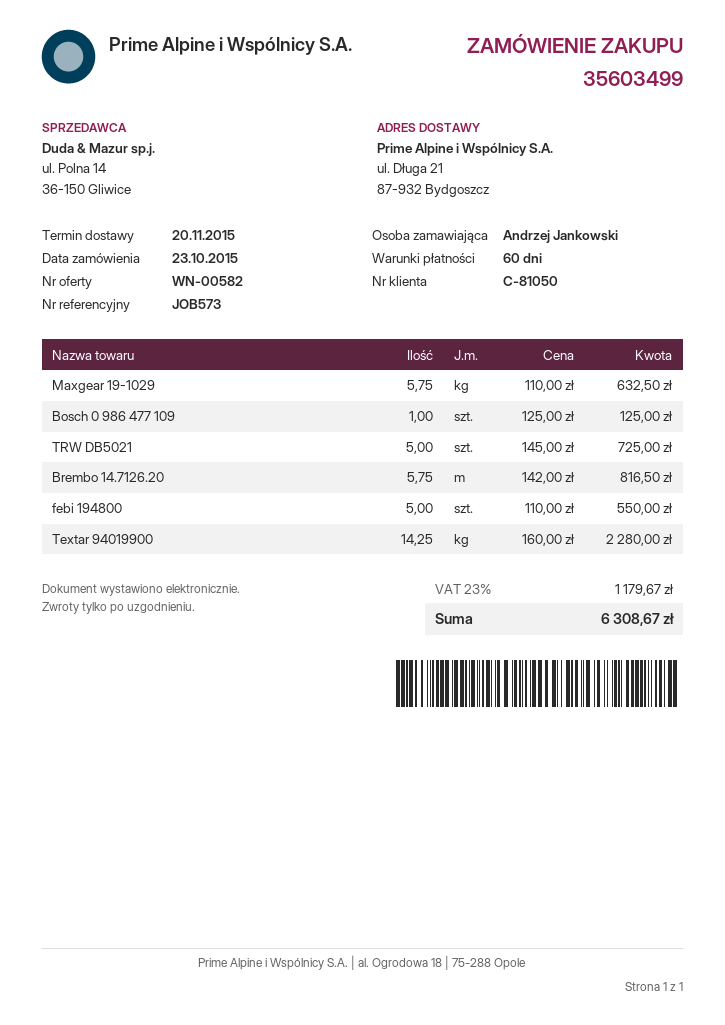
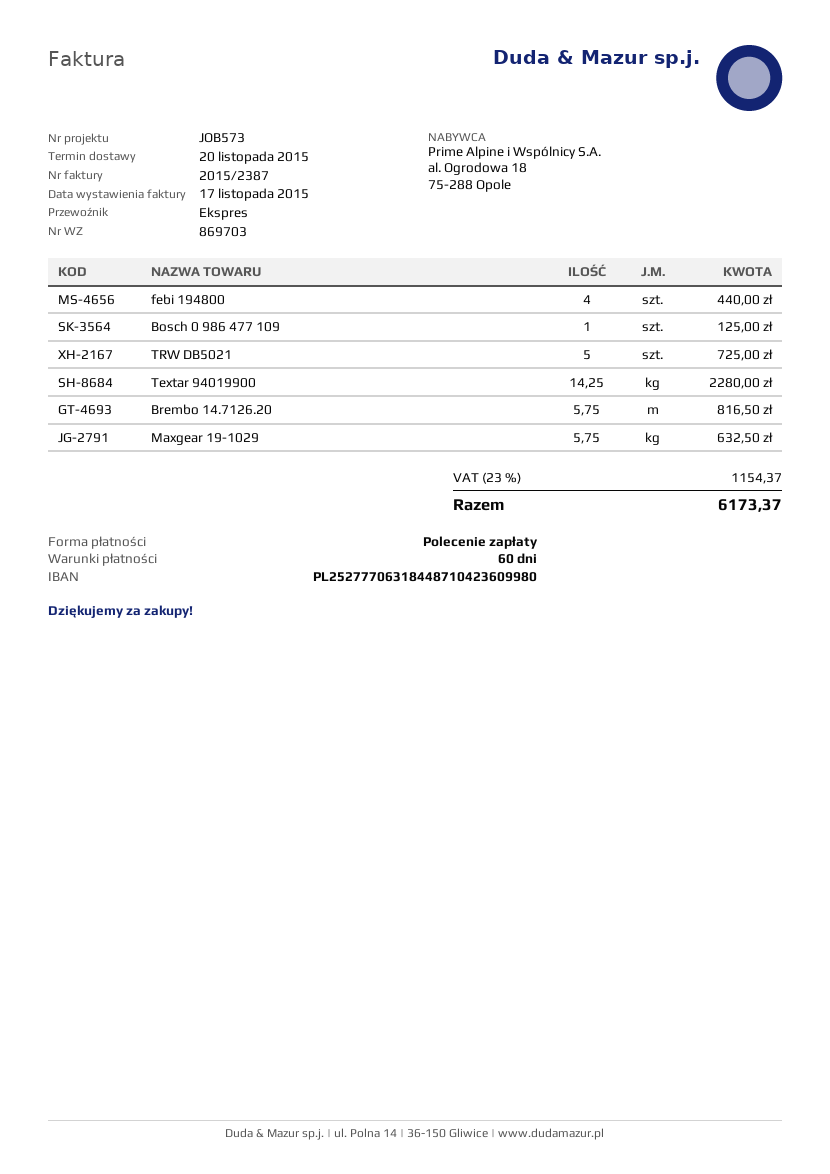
febi 194800: 5 for 550.00 -> 4 for 440.00
tax: 23% = 1179.67 -> 23% = 1154.37
total: 6308.67 -> 6173.37

